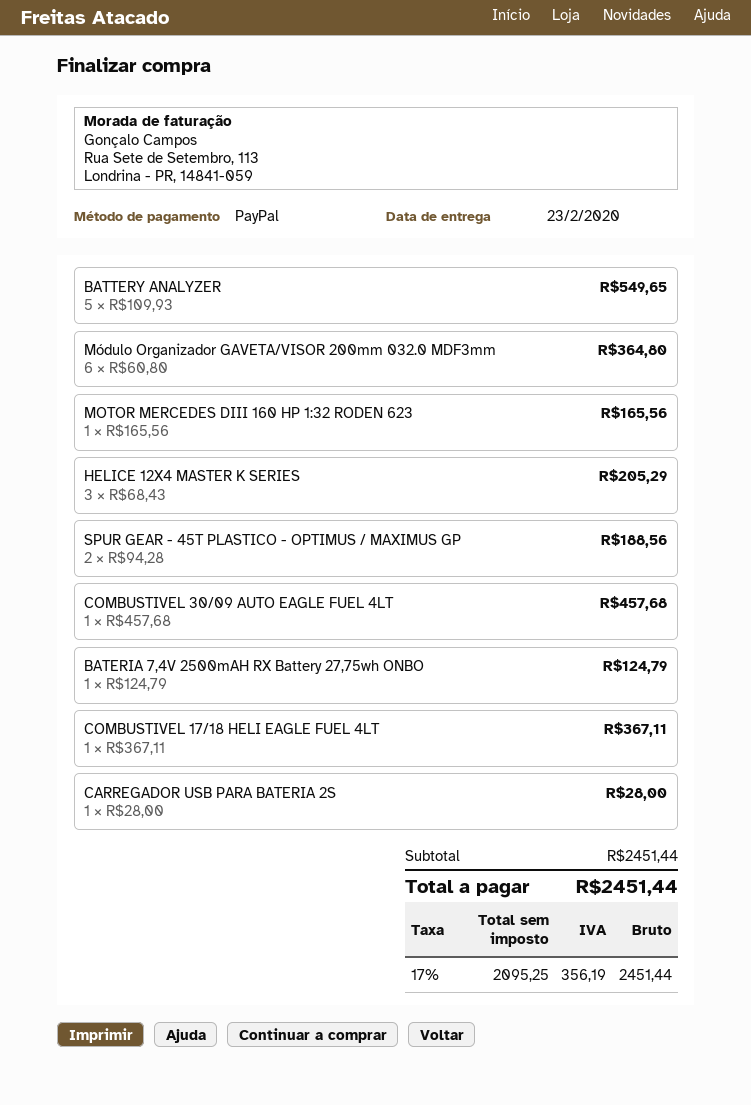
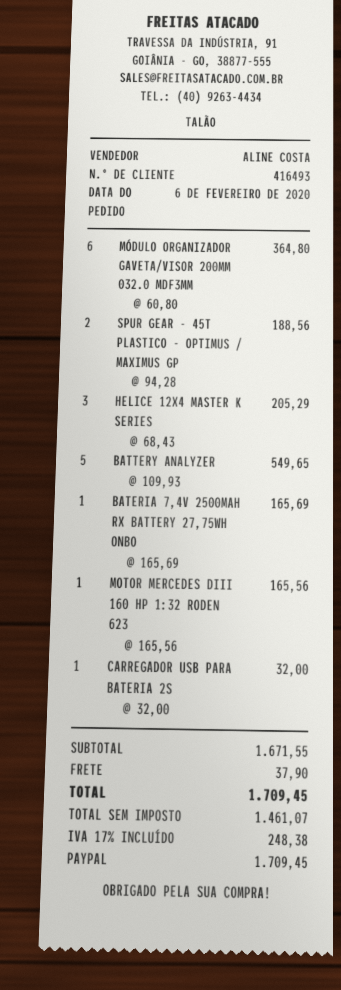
COMBUSTIVEL 30/09 AUTO EAGLE FUEL 4LT: 1 x 457.68 = 457.68 -> none
BATERIA 7,4V 2500mAH RX Battery 27,75wh ONBO: 1 x 124.79 = 124.79 -> 1 x 165.69 = 165.69
COMBUSTIVEL 17/18 HELI EAGLE FUEL 4LT: 1 x 367.11 = 367.11 -> none
CARREGADOR USB PARA BATERIA 2S: 1 x 28.00 = 28.00 -> 1 x 32.00 = 32.00
subtotal: 2451.44 -> 1671.55
shipping: none -> 37.90
net: 2095.25 -> 1461.07
tax: 17% = 356.19 -> 17% = 248.38
total: 2451.44 -> 1709.45

